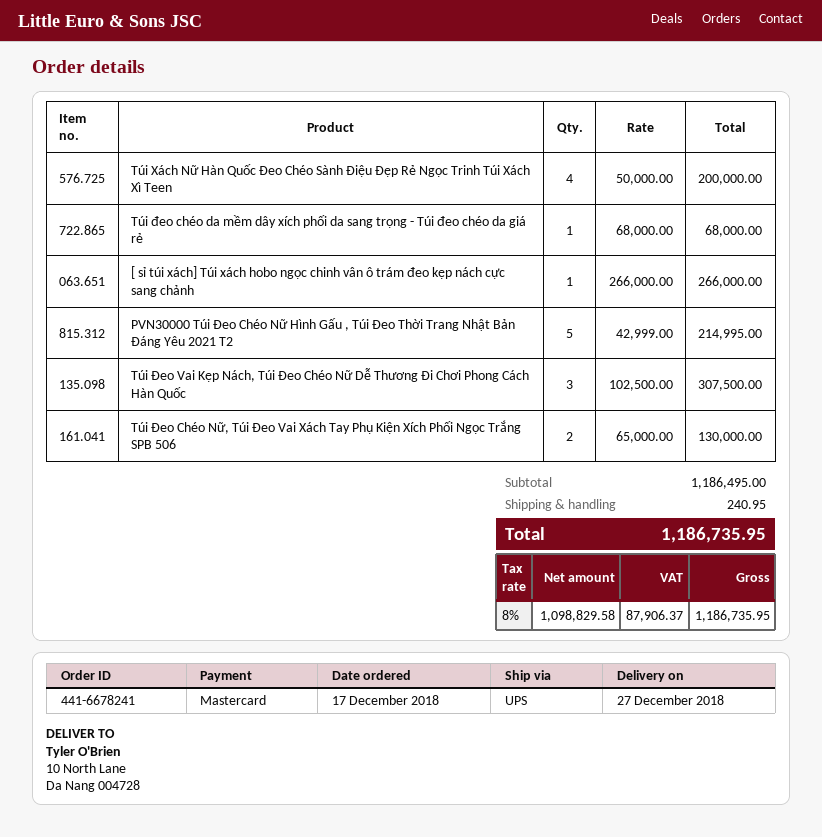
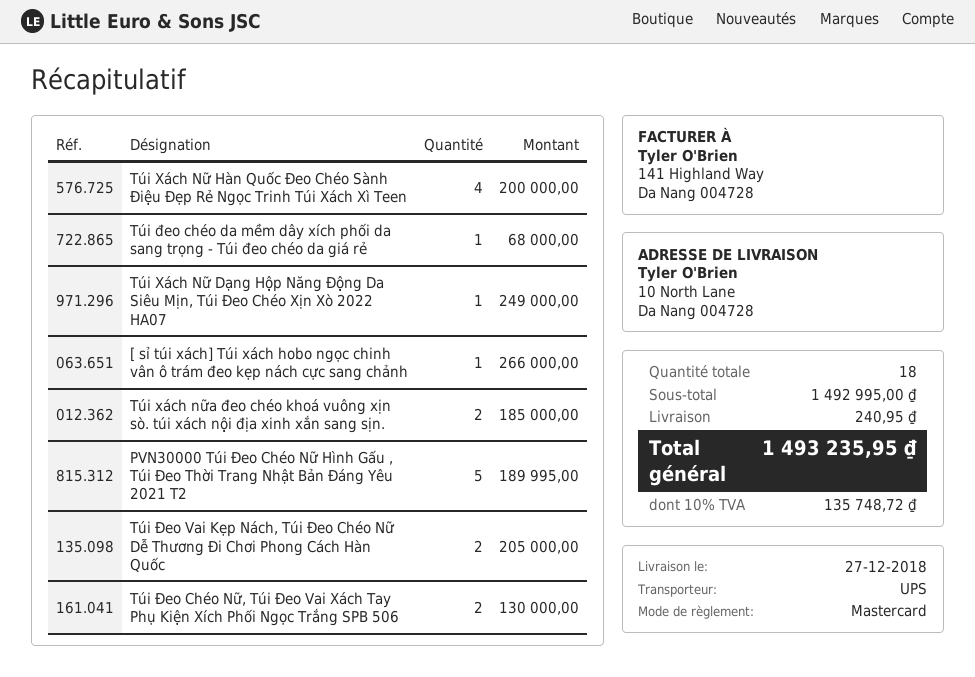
PVN30000 Túi Đeo Chéo Nữ Hình Gấu , Túi Đeo Thời Trang Nhật Bản Đáng Yêu 2021 T2: 5 for 214995.00 -> 5 for 189995.00
Túi Đeo Vai Kẹp Nách, Túi Đeo Chéo Nữ Dễ Thương Đi Chơi Phong Cách Hàn Quốc: 3 for 307500.00 -> 2 for 205000.00
Túi Xách Nữ Dạng Hộp Năng Động Da Siêu Mịn, Túi Đeo Chéo Xịn Xò 2022 HA07: none -> 1 for 249000.00
Túi xách nữa đeo chéo khoá vuông xịn sò. túi xách nội địa xinh xắn sang sịn.: none -> 2 for 185000.00
subtotal: 1186495.00 -> 1492995.00
tax: 8% = 87906.37 -> 10% = 135748.72
total: 1186735.95 -> 1493235.95

